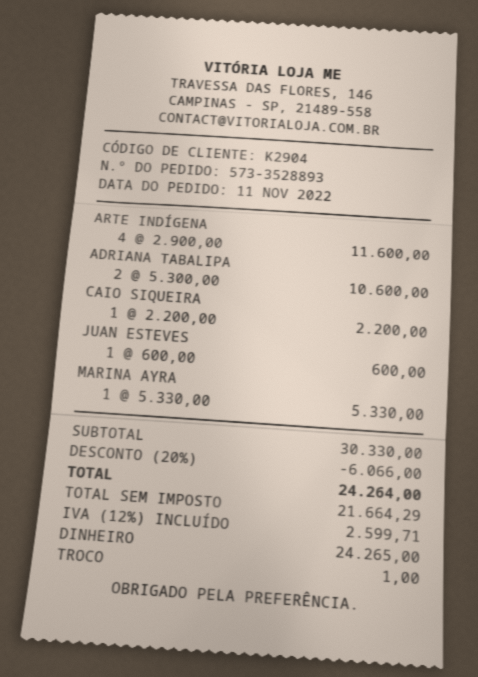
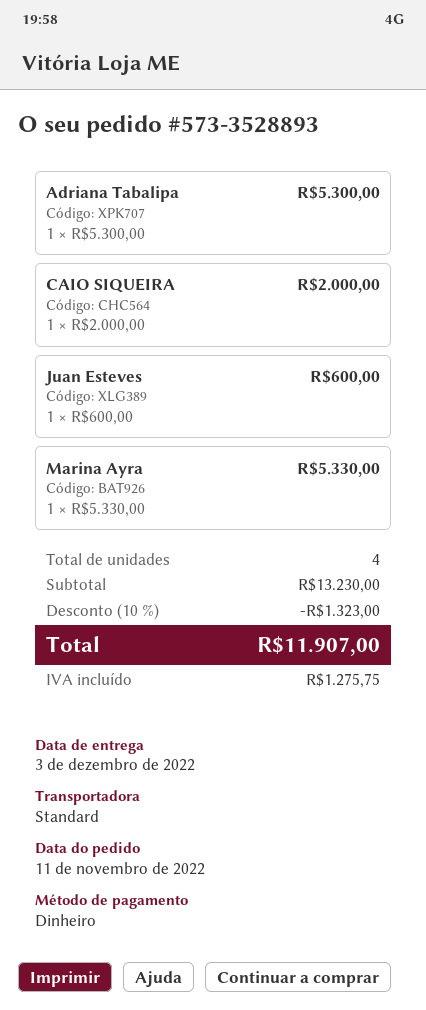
ARTE INDÍGENA: 4 x 2900.00 = 11600.00 -> none
ADRIANA TABALIPA: 2 x 5300.00 = 10600.00 -> 1 x 5300.00 = 5300.00
CAIO SIQUEIRA: 1 x 2200.00 = 2200.00 -> 1 x 2000.00 = 2000.00
subtotal: 30330.00 -> 13230.00
discount: 20% = 6066.00 -> 10% = 1323.00
tax: 2599.71 -> 1275.75
total: 24264.00 -> 11907.00

